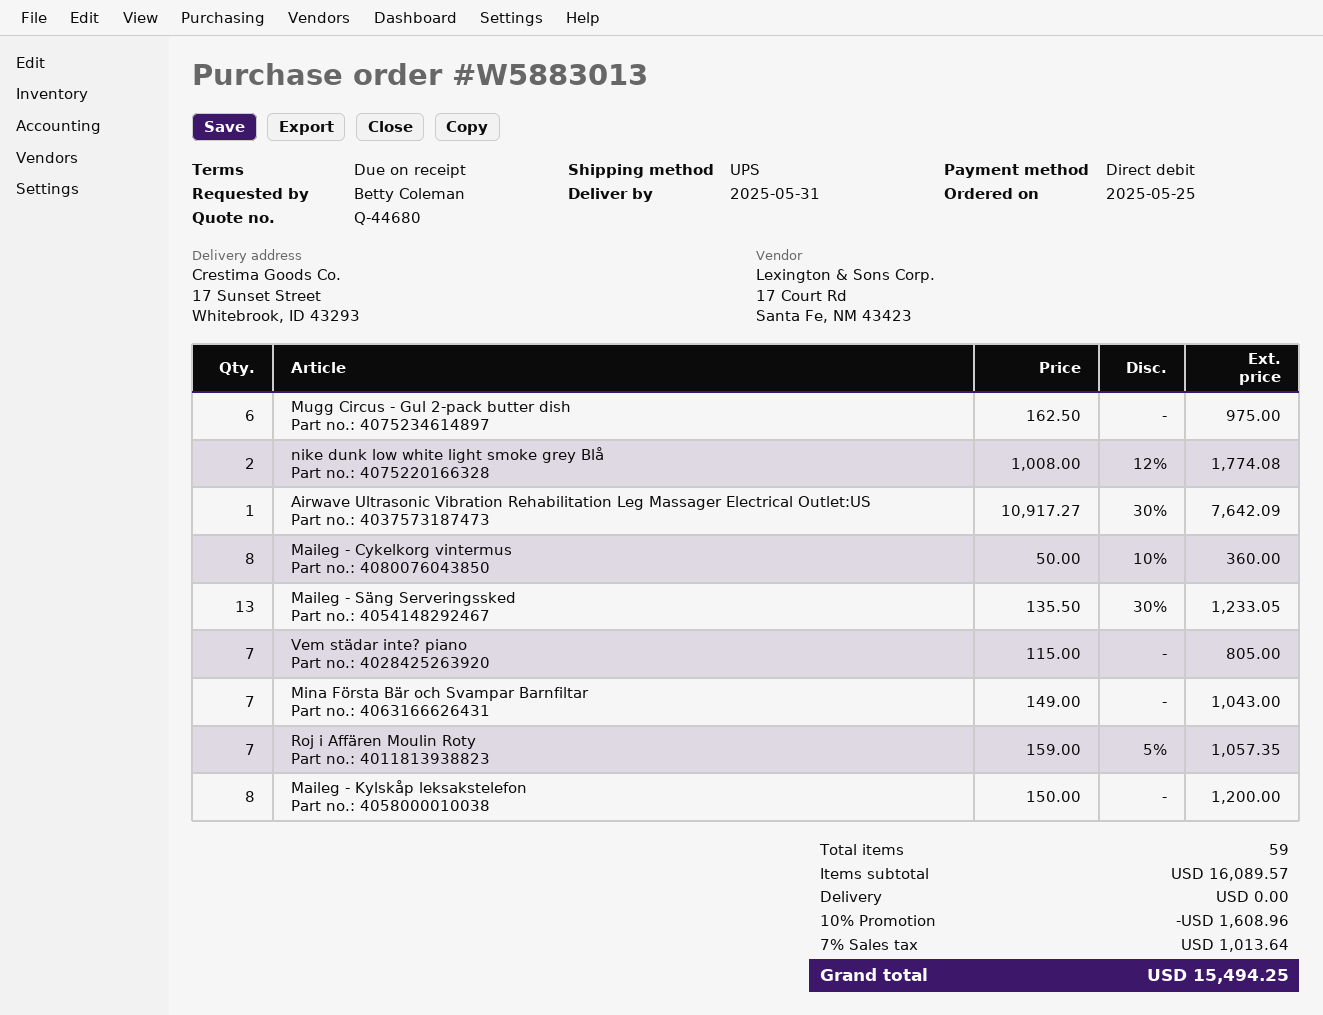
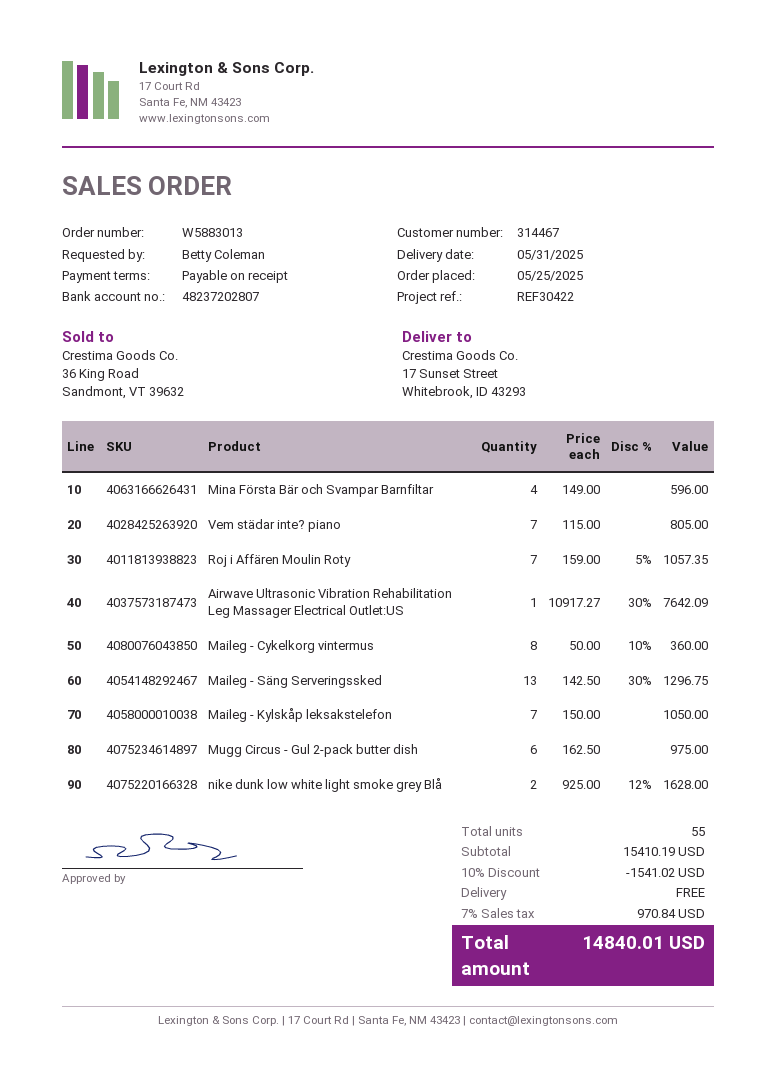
nike dunk low white light smoke grey Blå: 2 x 1008.00 - 12% = 1774.08 -> 2 x 925.00 - 12% = 1628.00
Maileg - Säng Serveringssked: 13 x 135.50 - 30% = 1233.05 -> 13 x 142.50 - 30% = 1296.75
Mina Första Bär och Svampar Barnfiltar: 7 x 149.00 = 1043.00 -> 4 x 149.00 = 596.00
Maileg - Kylskåp leksakstelefon: 8 x 150.00 = 1200.00 -> 7 x 150.00 = 1050.00
total quantity: 59 -> 55
subtotal: 16089.57 -> 15410.19
discount: 10% = 1608.96 -> 10% = 1541.02
tax: 7% = 1013.64 -> 7% = 970.84
total: 15494.25 -> 14840.01

